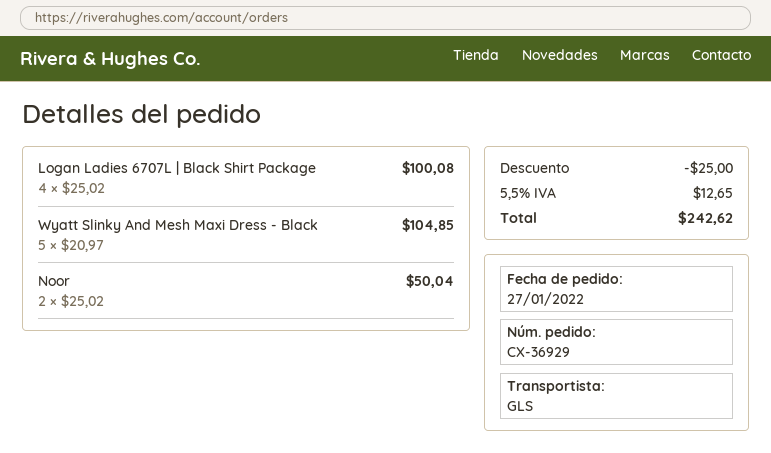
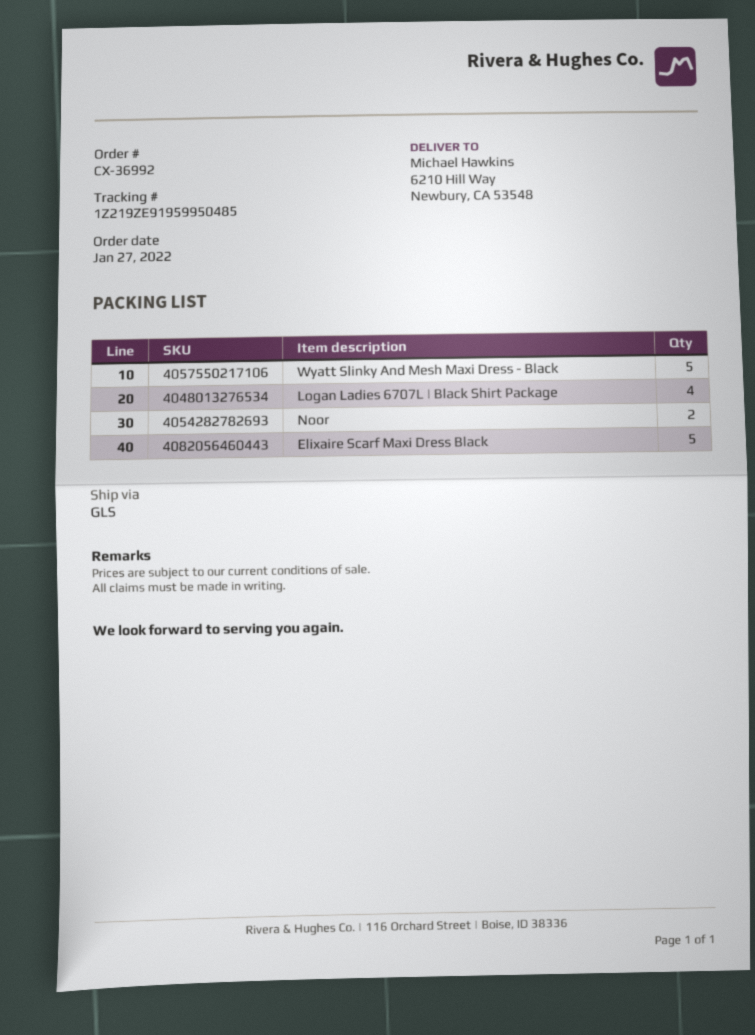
order number: CX-36929 -> CX-36992
Elixaire Scarf Maxi Dress Black: none -> 5

